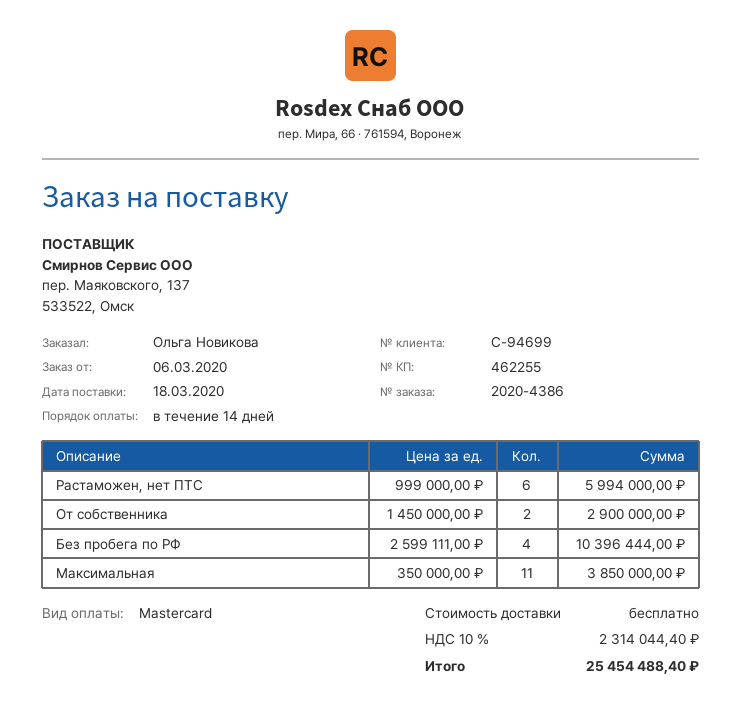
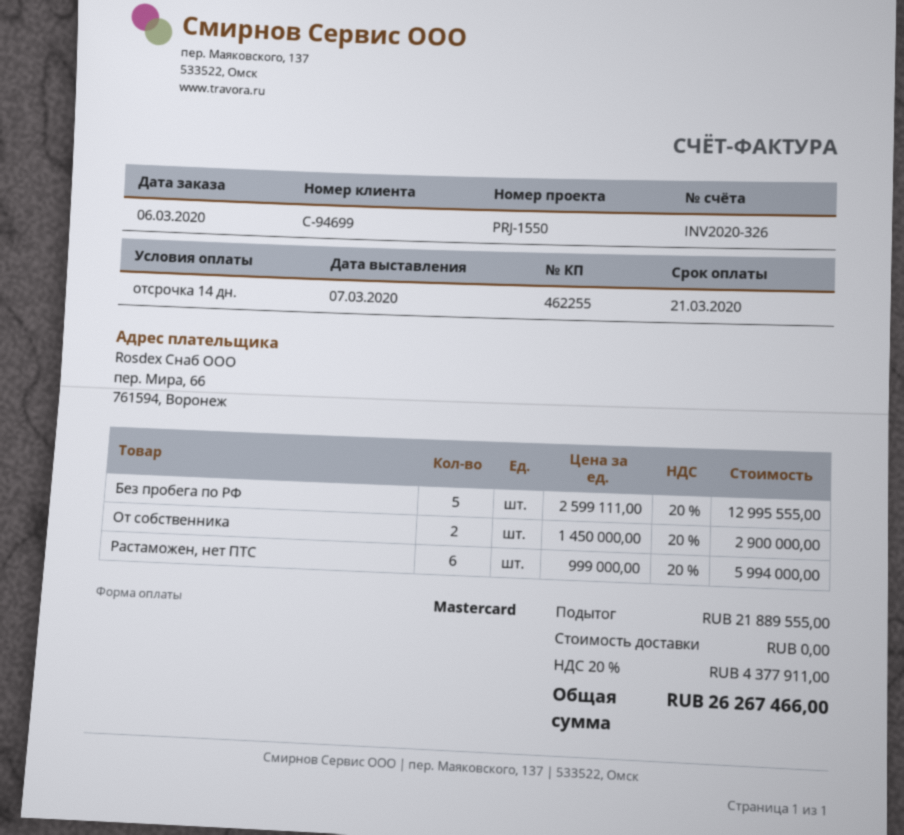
Без пробега по РФ: 4 x 2599111.00 = 10396444.00 -> 5 x 2599111.00 = 12995555.00
Максимальная: 11 x 350000.00 = 3850000.00 -> none
tax: 10% = 2314044.40 -> 20% = 4377911.00
total: 25454488.40 -> 26267466.00

